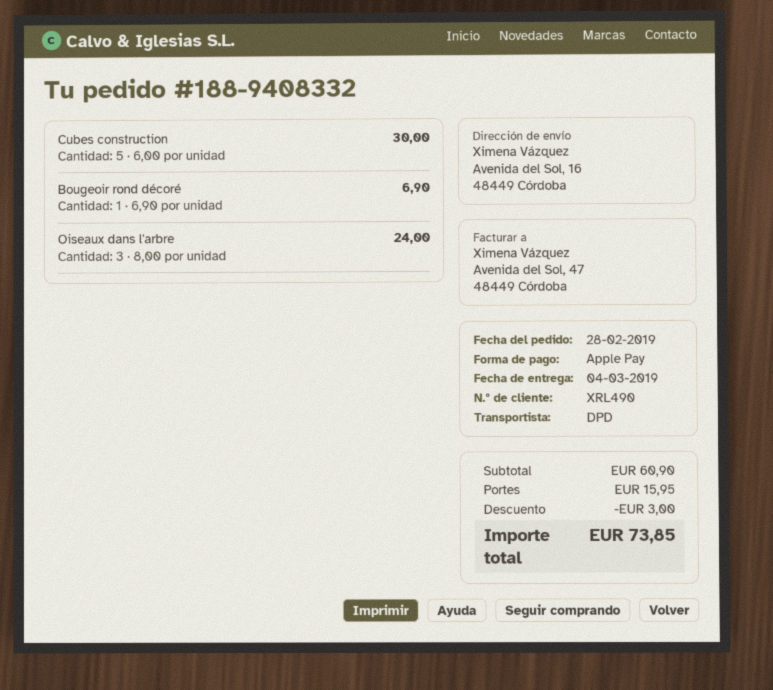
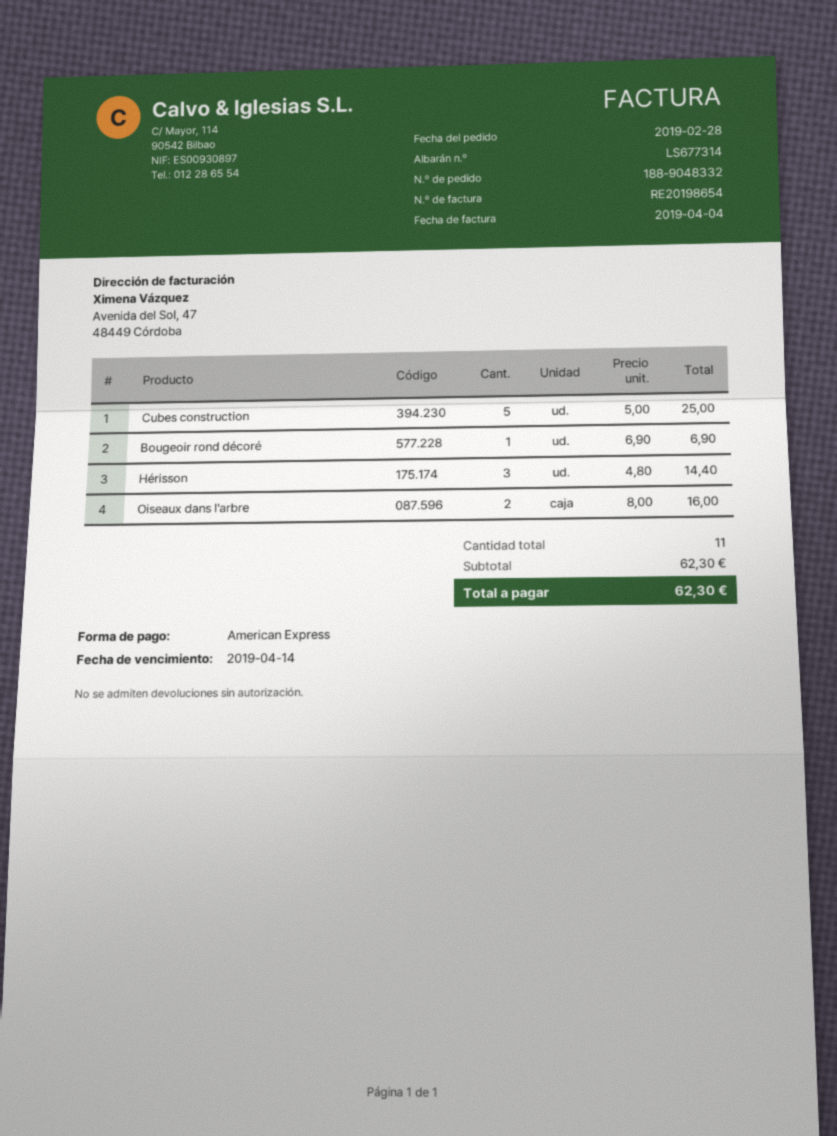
order number: 188-9408332 -> 188-9048332
payment method: Apple Pay -> American Express
Cubes construction: 5 x 6.00 = 30.00 -> 5 x 5.00 = 25.00
Oiseaux dans l'arbre: 3 x 8.00 = 24.00 -> 2 x 8.00 = 16.00
Hérisson: none -> 3 x 4.80 = 14.40
subtotal: 60.90 -> 62.30
discount: 3.00 -> none
shipping: 15.95 -> none
total: 73.85 -> 62.30

